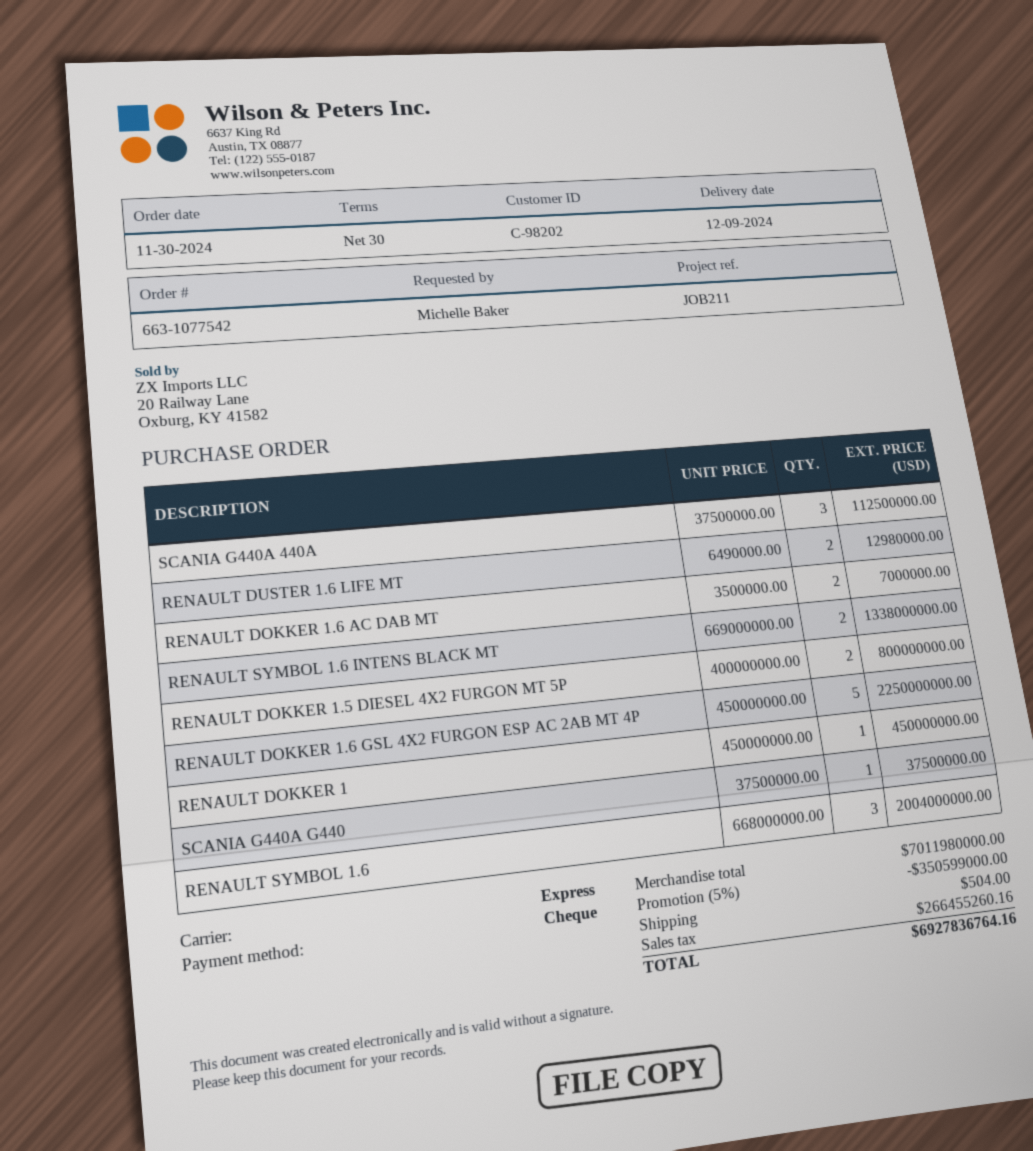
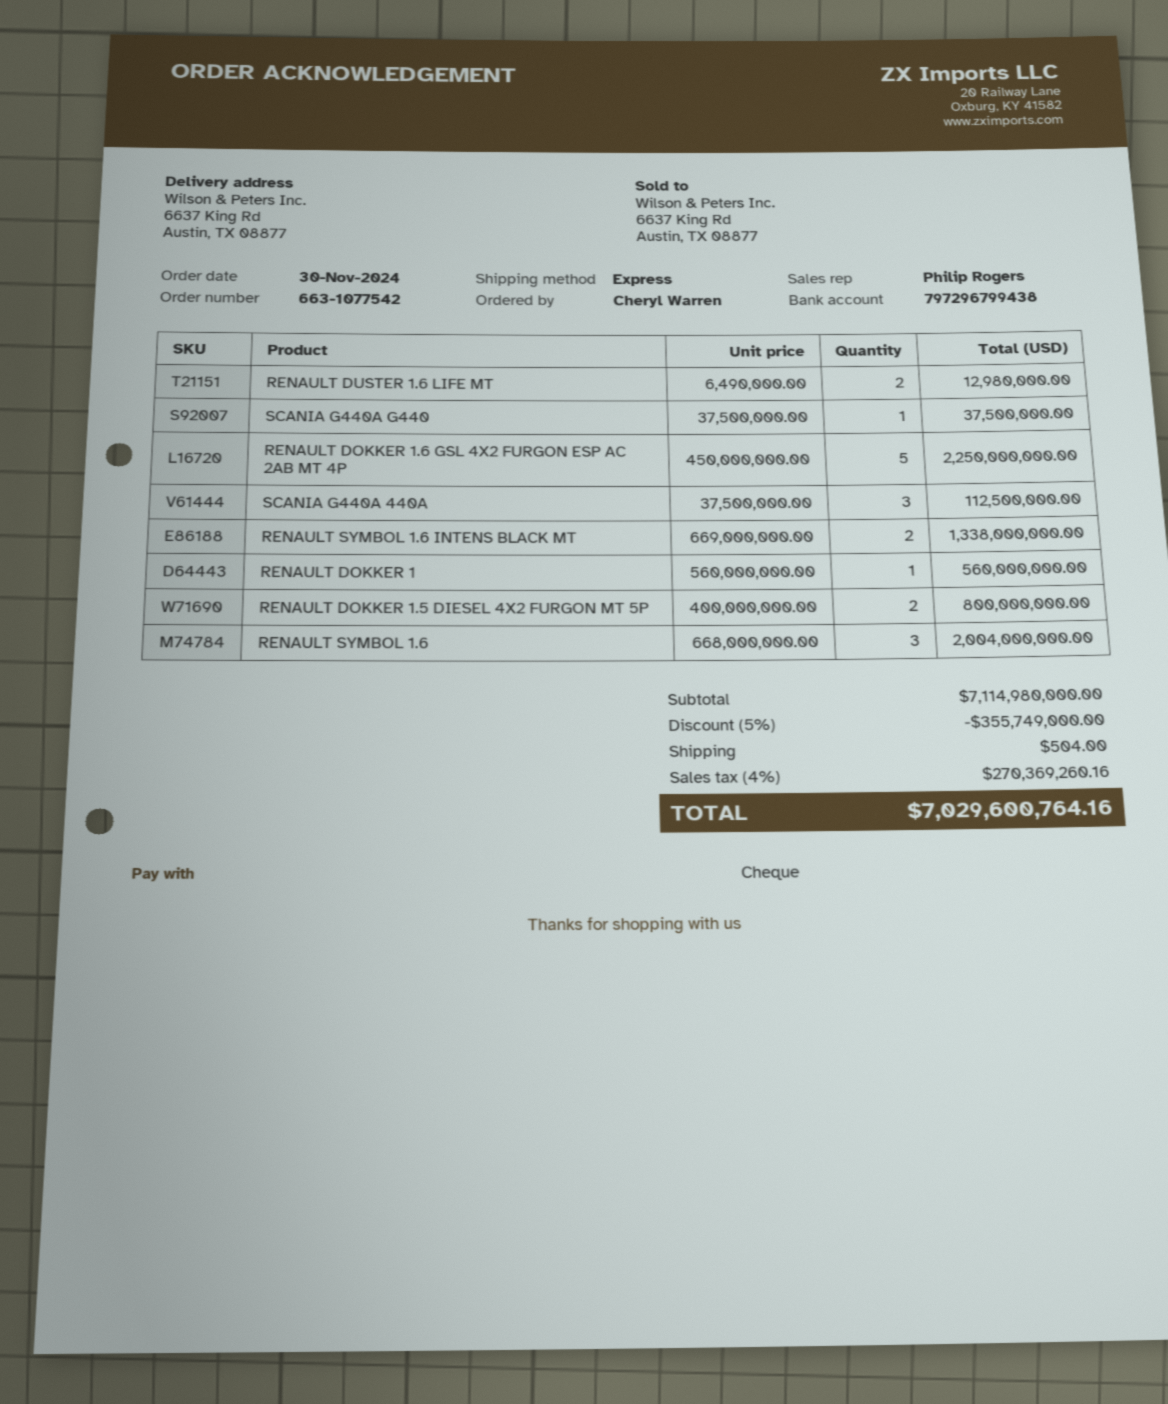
ordered by: Michelle Baker -> Cheryl Warren
RENAULT DOKKER 1.6 AC DAB MT: 2 x 3500000.00 = 7000000.00 -> none
RENAULT DOKKER 1: 1 x 450000000.00 = 450000000.00 -> 1 x 560000000.00 = 560000000.00
subtotal: 7011980000.00 -> 7114980000.00
discount: 5% = 350599000.00 -> 5% = 355749000.00
tax: 266455260.16 -> 270369260.16
total: 6927836764.16 -> 7029600764.16

